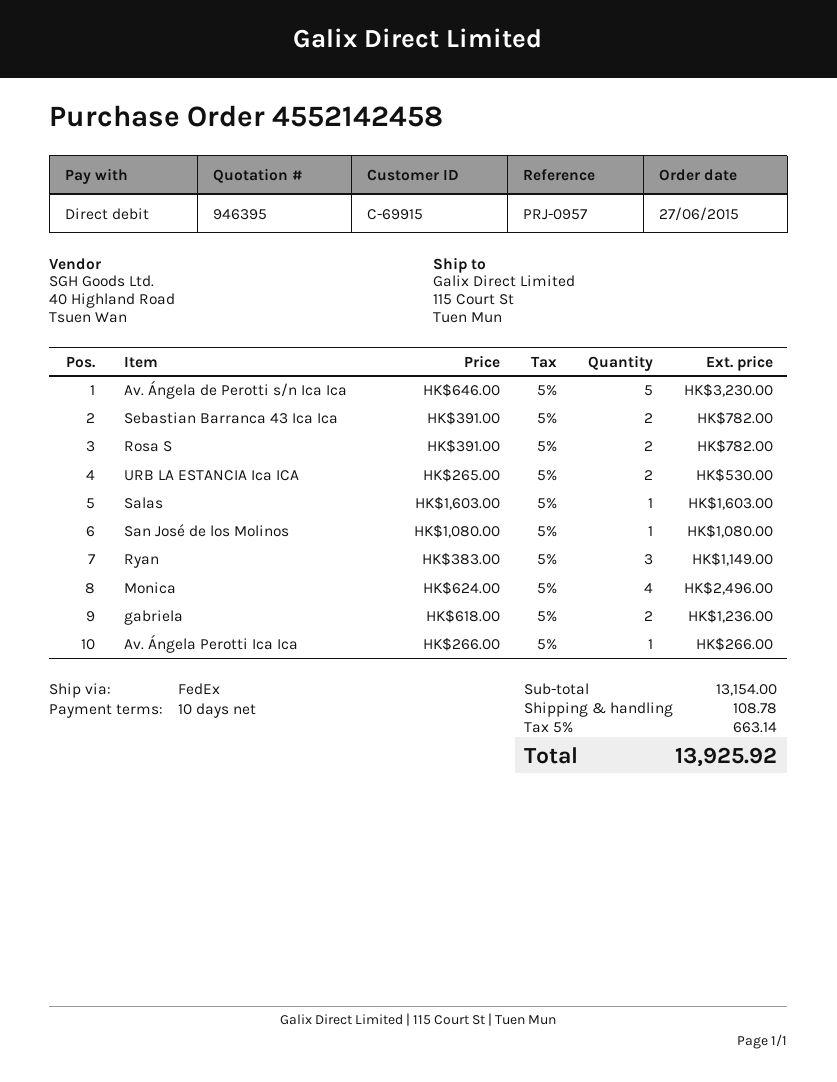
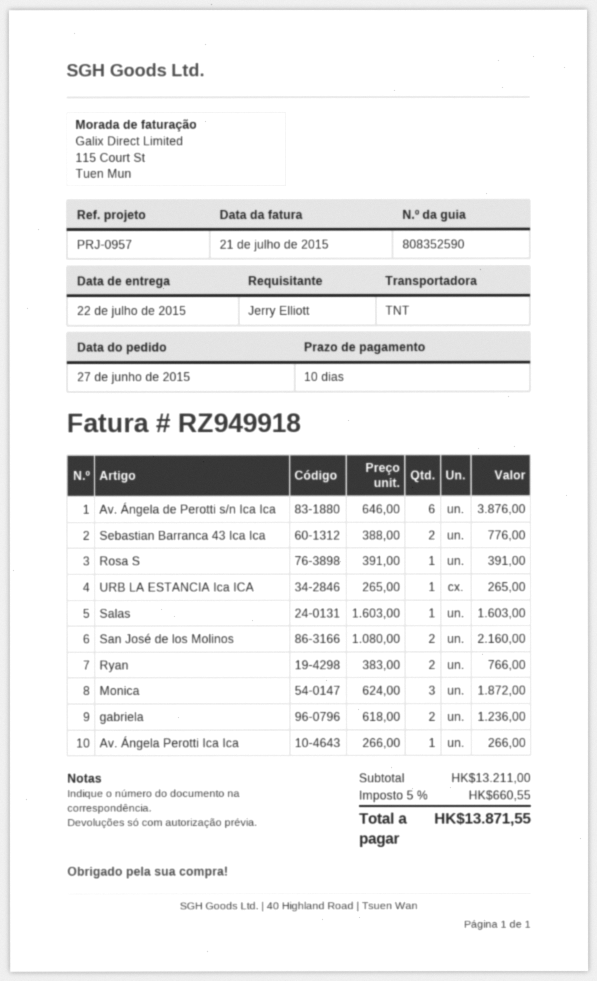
shipping method: FedEx -> TNT
Av. Ángela de Perotti s/n Ica Ica: 5 x 646.00 = 3230.00 -> 6 x 646.00 = 3876.00
Sebastian Barranca 43 Ica Ica: 2 x 391.00 = 782.00 -> 2 x 388.00 = 776.00
Rosa S: 2 x 391.00 = 782.00 -> 1 x 391.00 = 391.00
URB LA ESTANCIA Ica ICA: 2 x 265.00 = 530.00 -> 1 x 265.00 = 265.00
San José de los Molinos: 1 x 1080.00 = 1080.00 -> 2 x 1080.00 = 2160.00
Ryan: 3 x 383.00 = 1149.00 -> 2 x 383.00 = 766.00
Monica: 4 x 624.00 = 2496.00 -> 3 x 624.00 = 1872.00
subtotal: 13154.00 -> 13211.00
shipping: 108.78 -> none
tax: 5% = 663.14 -> 5% = 660.55
total: 13925.92 -> 13871.55

